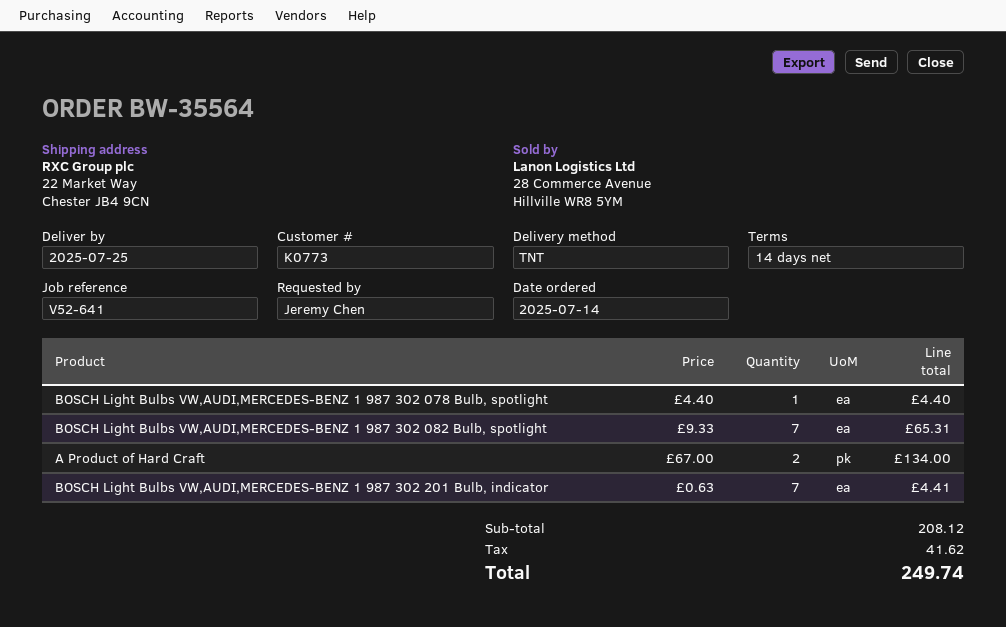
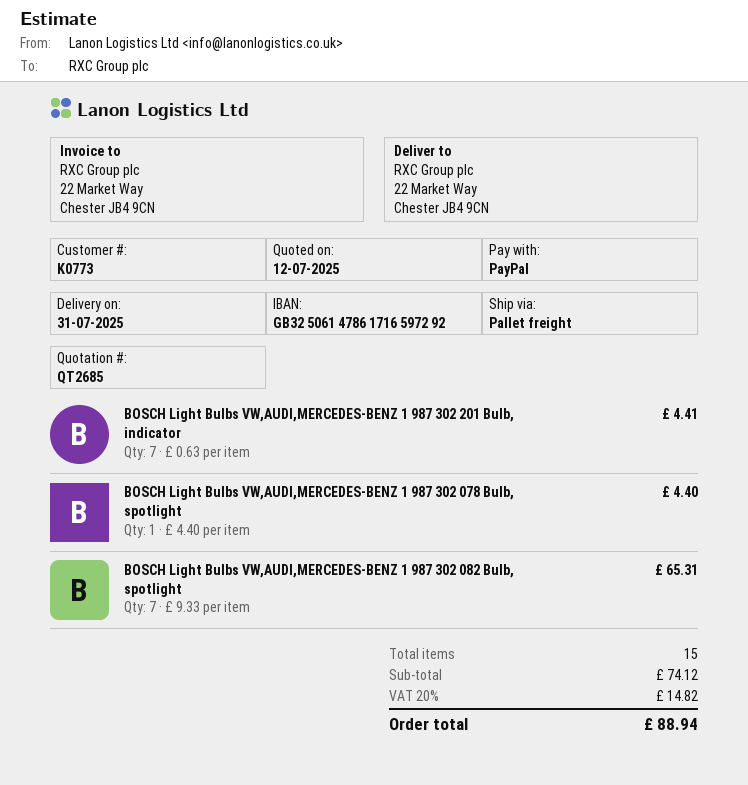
delivery date: 2025-07-25 -> 2025-07-31
shipping method: TNT -> pallet freight
A Product of Hard Craft: 2 x 67.00 = 134.00 -> none
subtotal: 208.12 -> 74.12
tax: 41.62 -> 14.82
total: 249.74 -> 88.94

